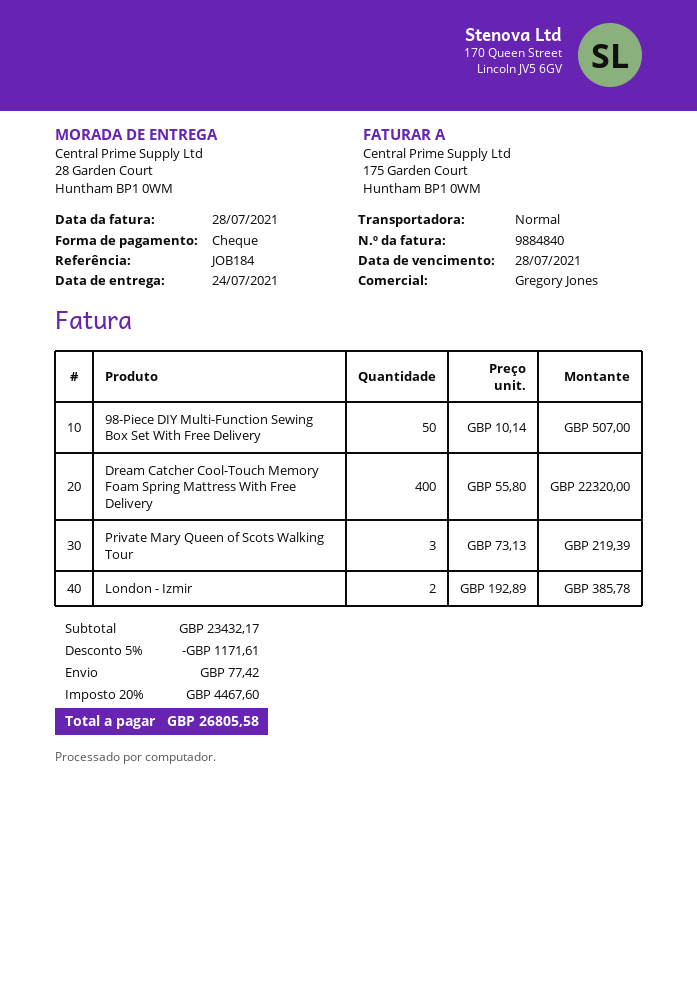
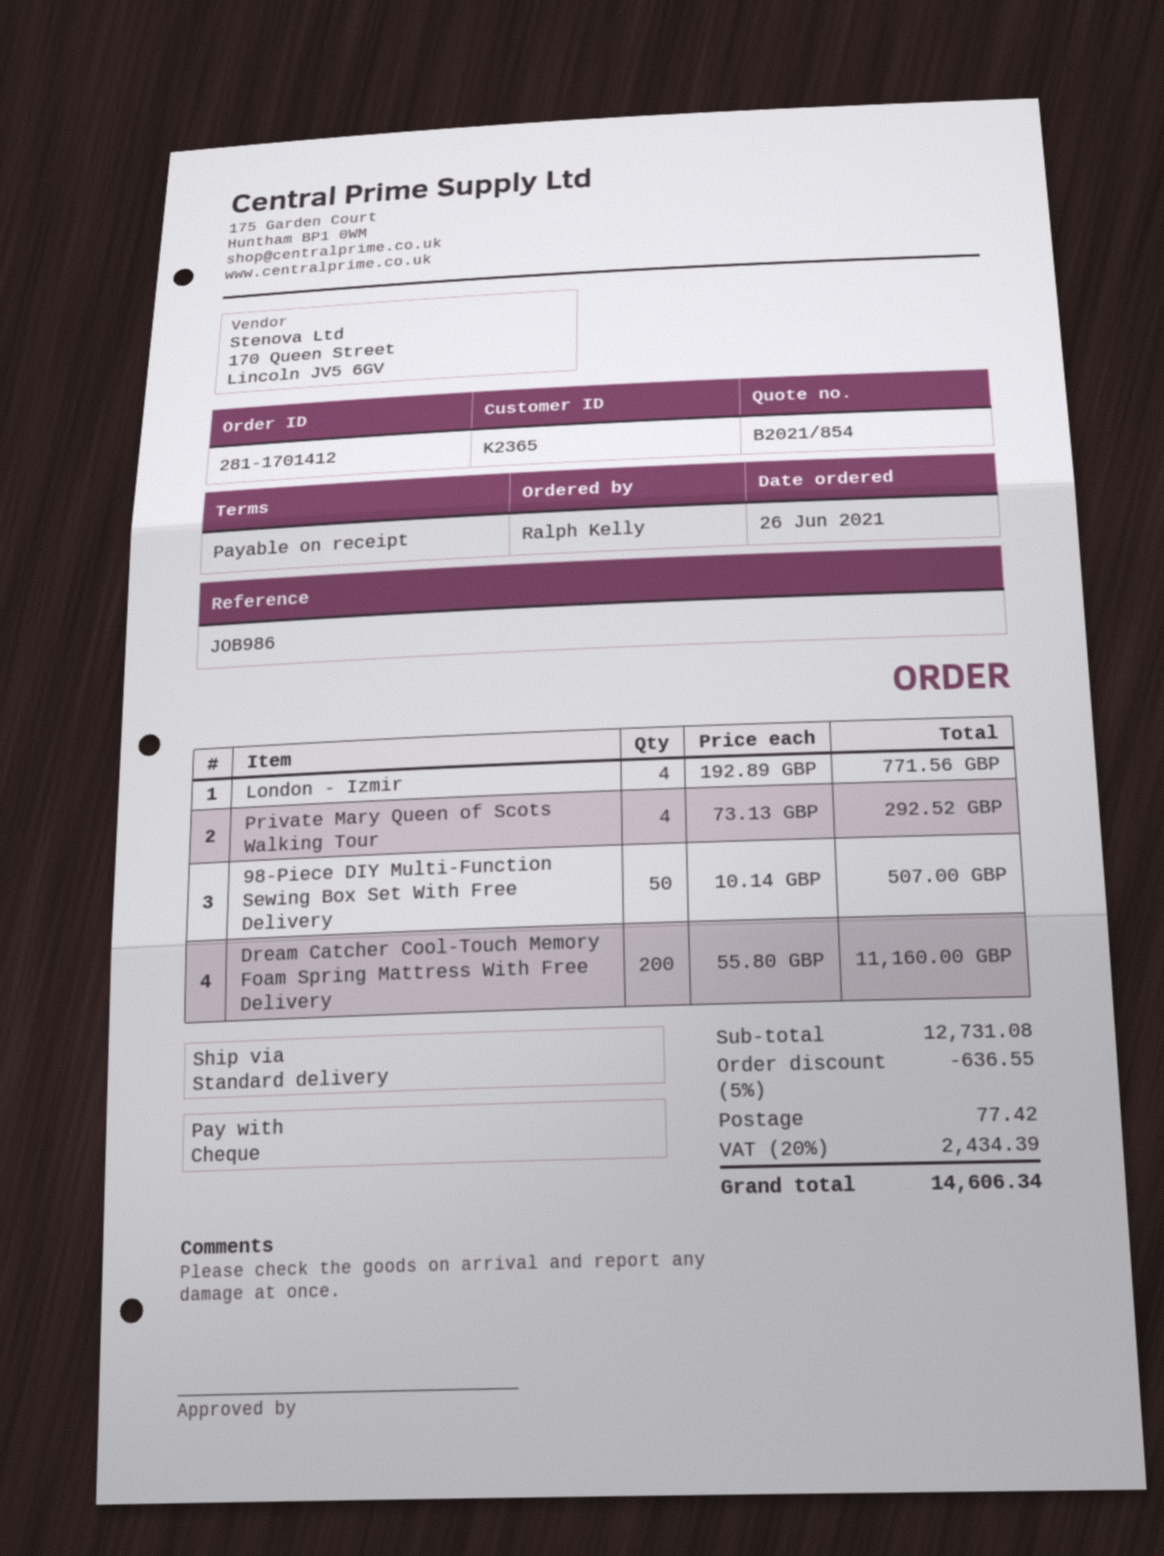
reference: JOB184 -> JOB986
Dream Catcher Cool-Touch Memory Foam Spring Mattress With Free Delivery: 400 x 55.80 = 22320.00 -> 200 x 55.80 = 11160.00
Private Mary Queen of Scots Walking Tour: 3 x 73.13 = 219.39 -> 4 x 73.13 = 292.52
London - Izmir: 2 x 192.89 = 385.78 -> 4 x 192.89 = 771.56
subtotal: 23432.17 -> 12731.08
discount: 5% = 1171.61 -> 5% = 636.55
tax: 20% = 4467.60 -> 20% = 2434.39
total: 26805.58 -> 14606.34

